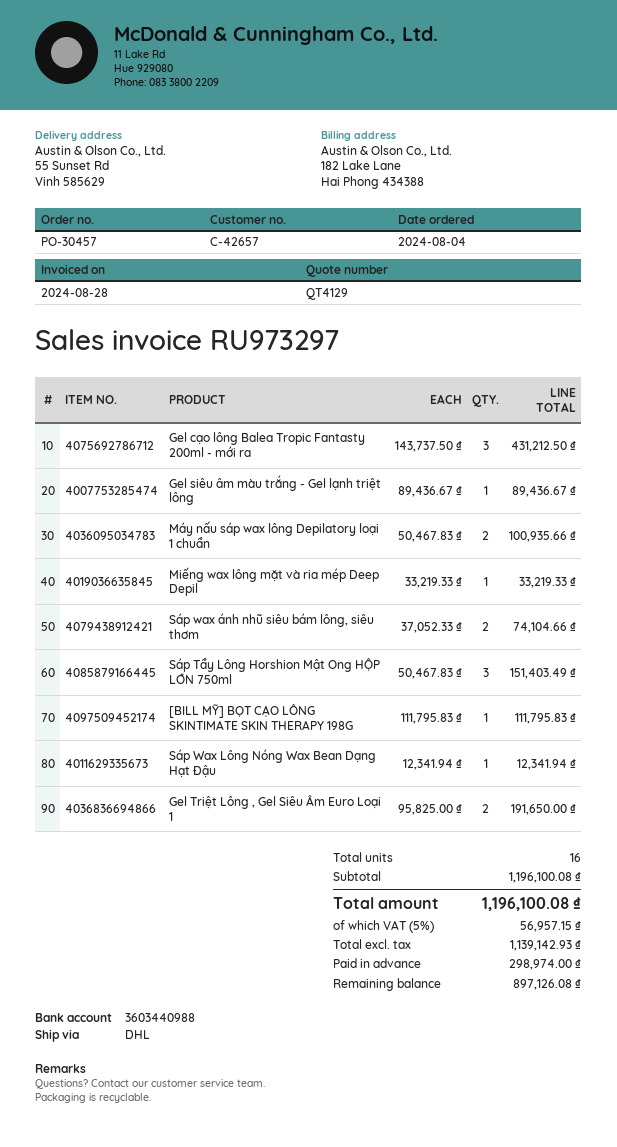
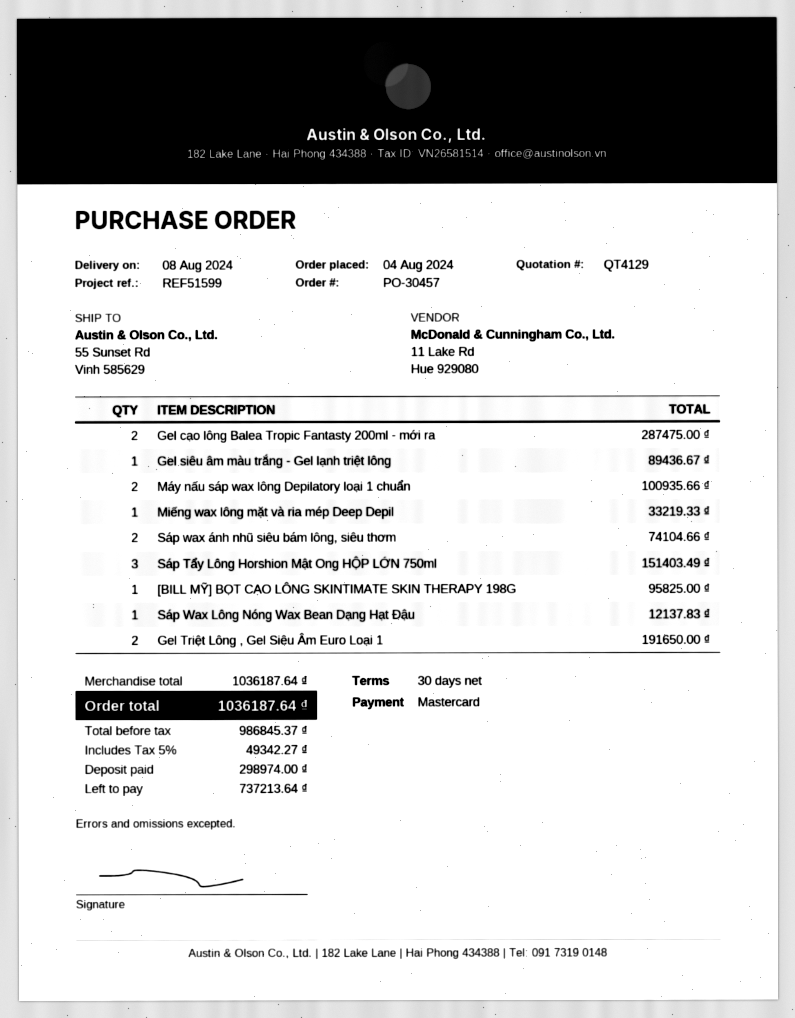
Gel cạo lông Balea Tropic Fantasty 200ml - mới ra: 3 for 431212.50 -> 2 for 287475.00
[BILL MỸ] BỌT CẠO LÔNG SKINTIMATE SKIN THERAPY 198G: 1 for 111795.83 -> 1 for 95825.00
Sáp Wax Lông Nóng Wax Bean Dạng Hạt Đậu: 1 for 12341.94 -> 1 for 12137.83
subtotal: 1196100.08 -> 1036187.64
net: 1139142.93 -> 986845.37
tax: 5% = 56957.15 -> 5% = 49342.27
total: 1196100.08 -> 1036187.64
balance: 897126.08 -> 737213.64

